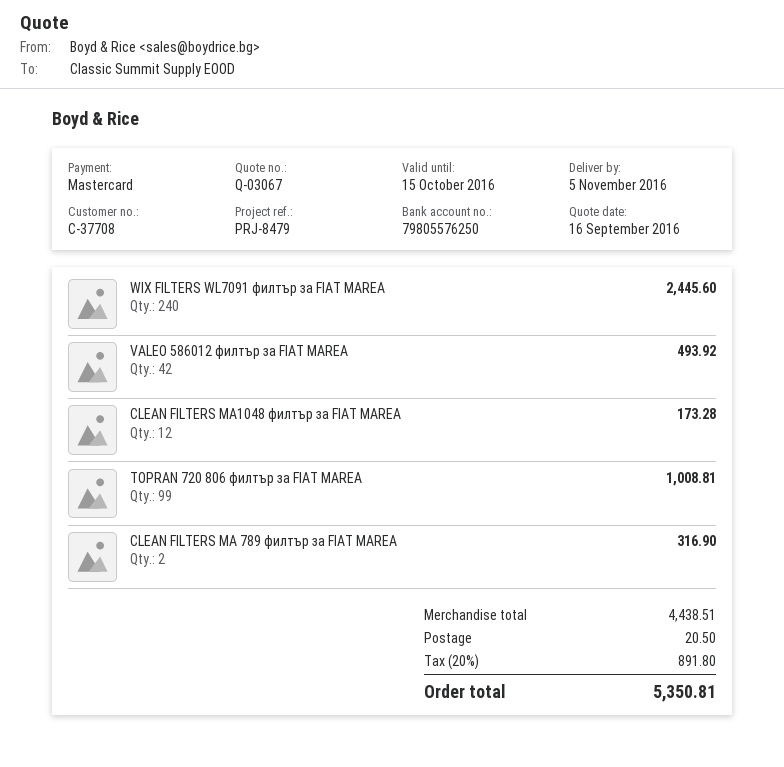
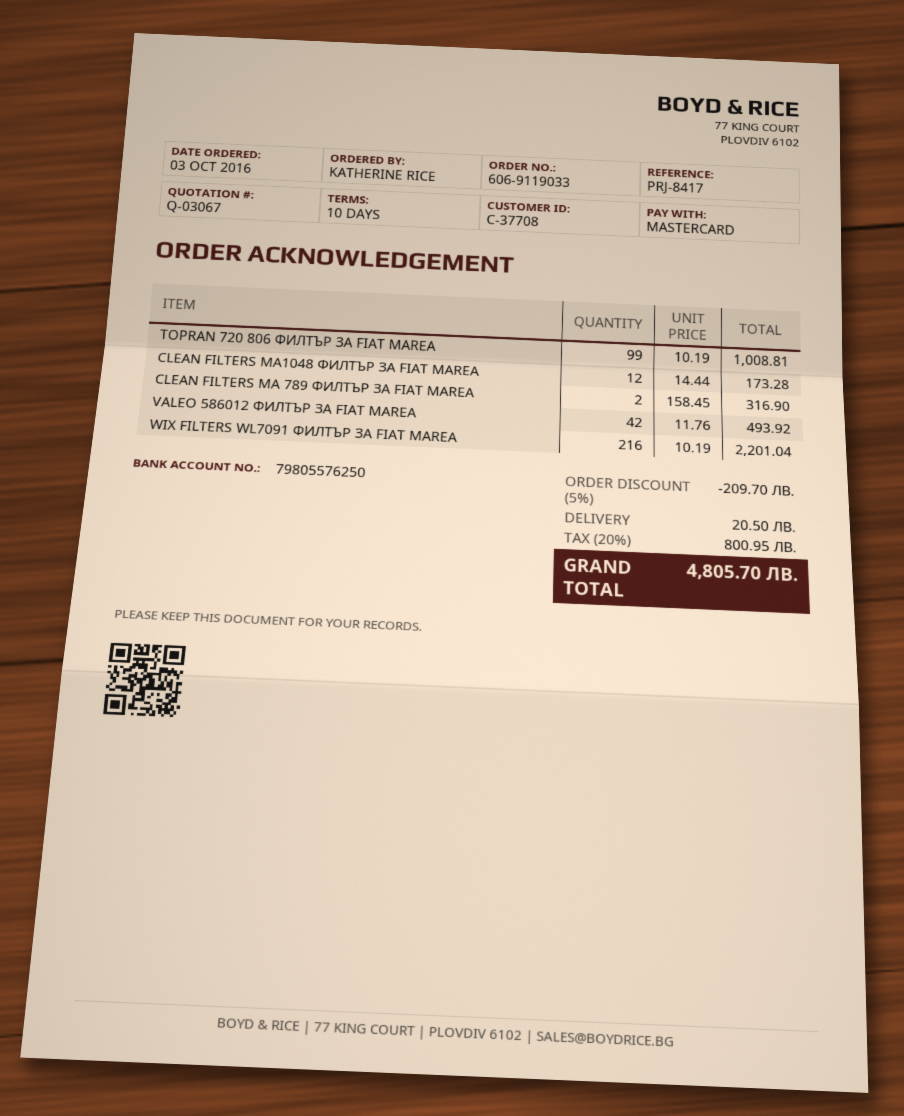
reference: PRJ-8479 -> PRJ-8417
WIX FILTERS WL7091 филтър за FIAT MAREA: 240 for 2445.60 -> 216 for 2201.04
discount: none -> 5% = 209.70
tax: 20% = 891.80 -> 20% = 800.95
total: 5350.81 -> 4805.70

